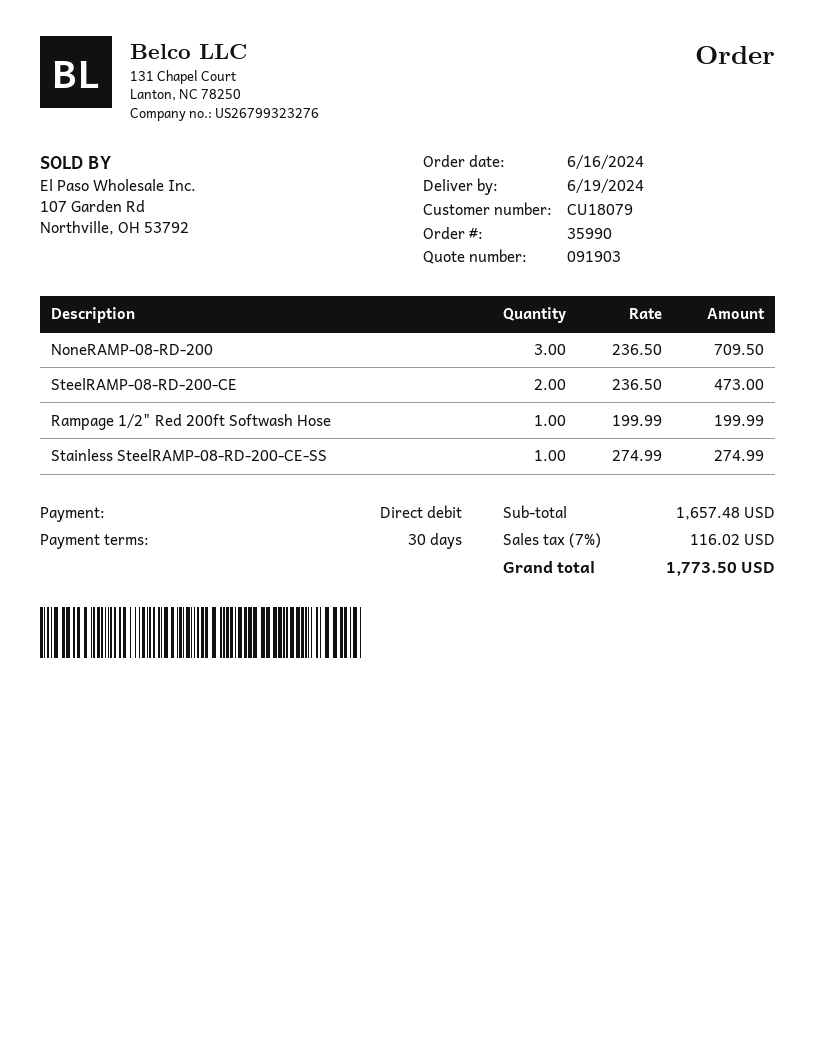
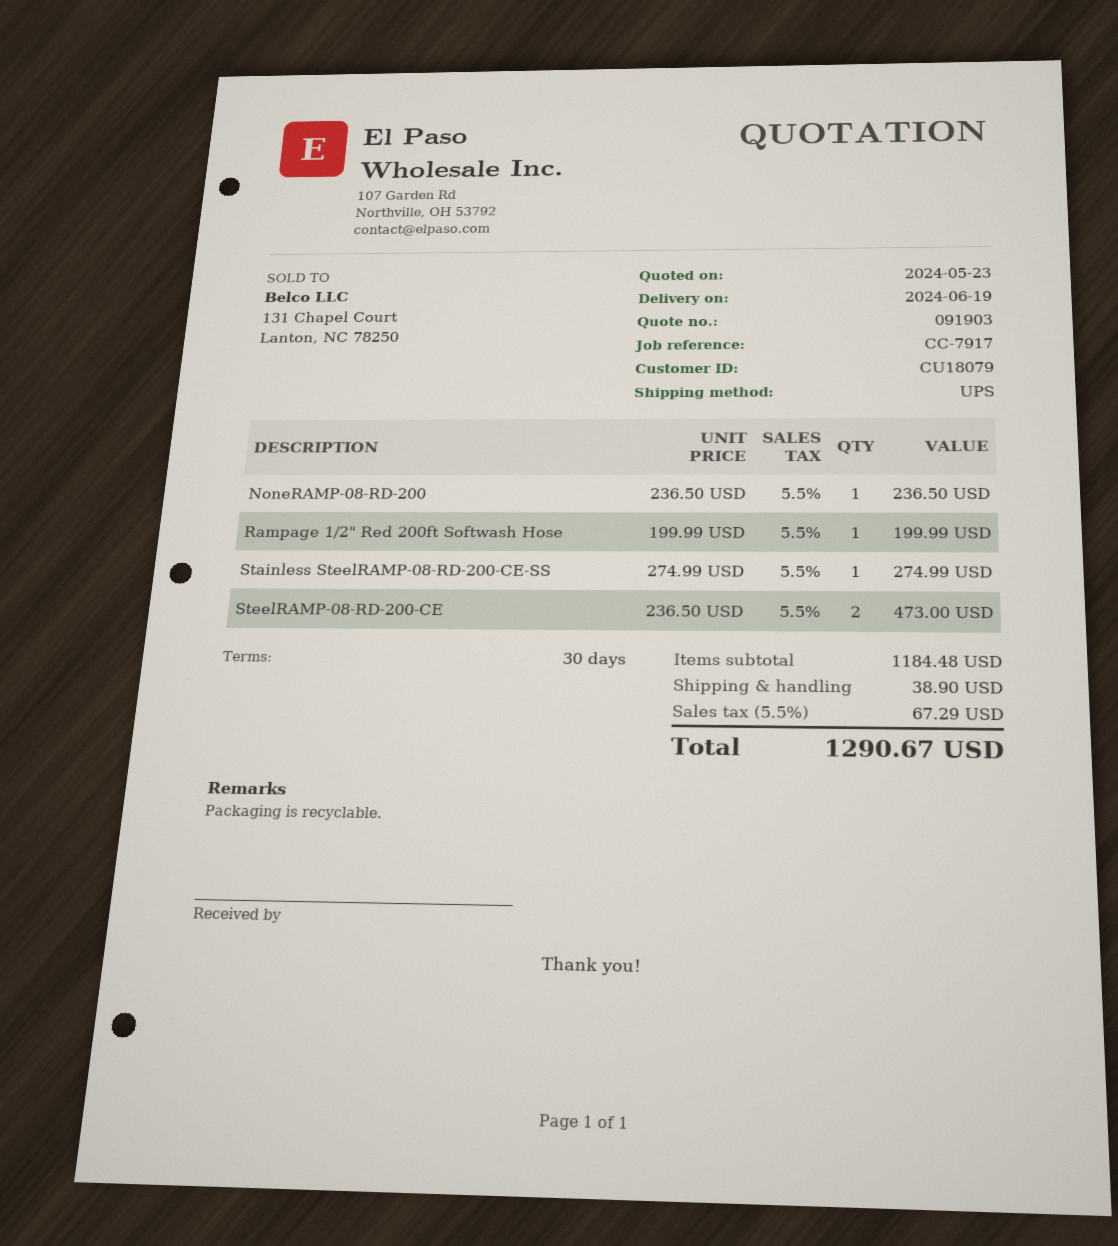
NoneRAMP-08-RD-200: 3 x 236.50 = 709.50 -> 1 x 236.50 = 236.50
subtotal: 1657.48 -> 1184.48
shipping: none -> 38.90
tax: 7% = 116.02 -> 5.5% = 67.29
total: 1773.50 -> 1290.67

